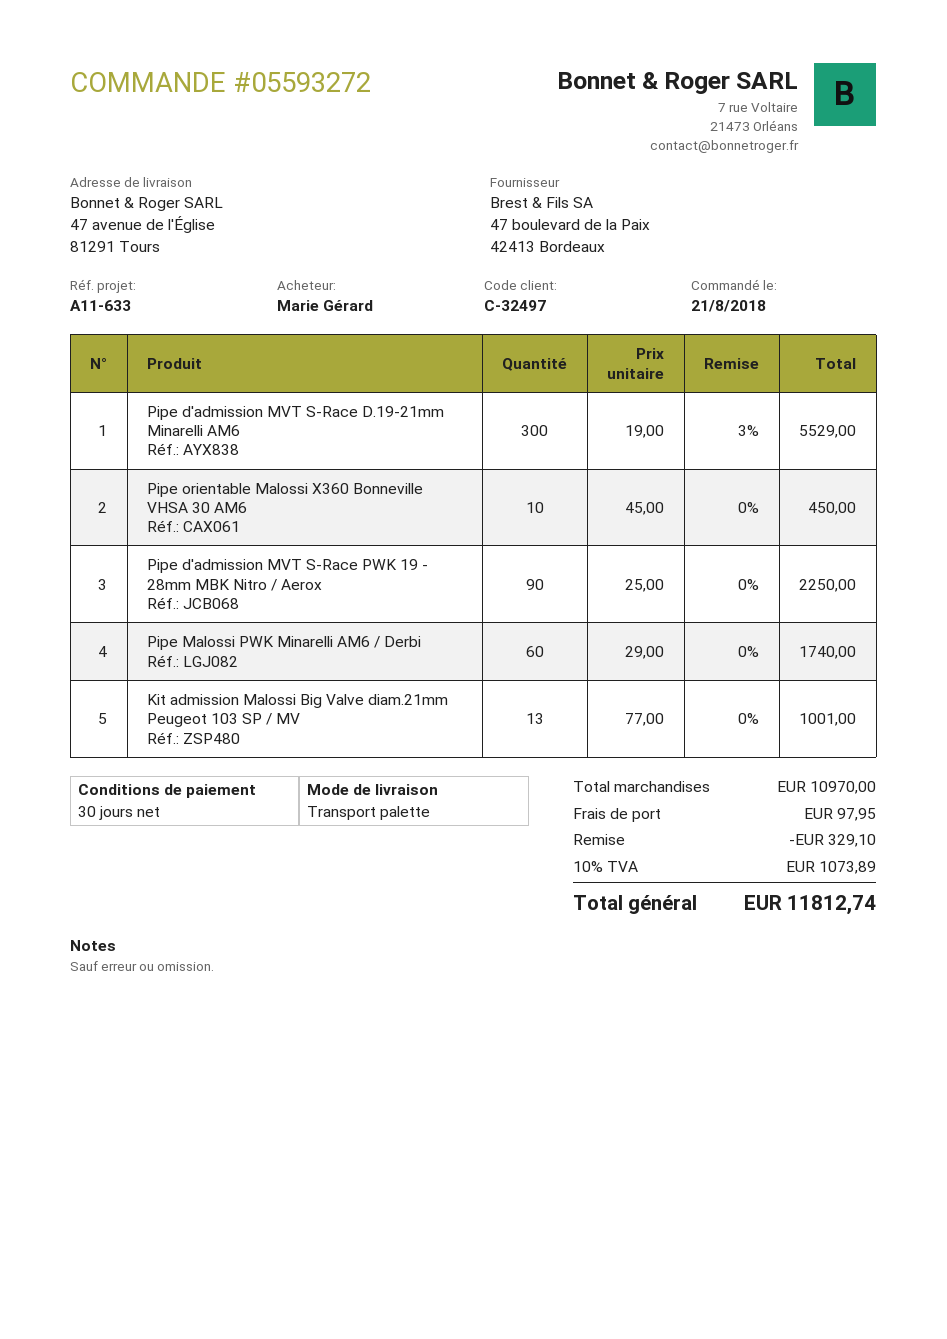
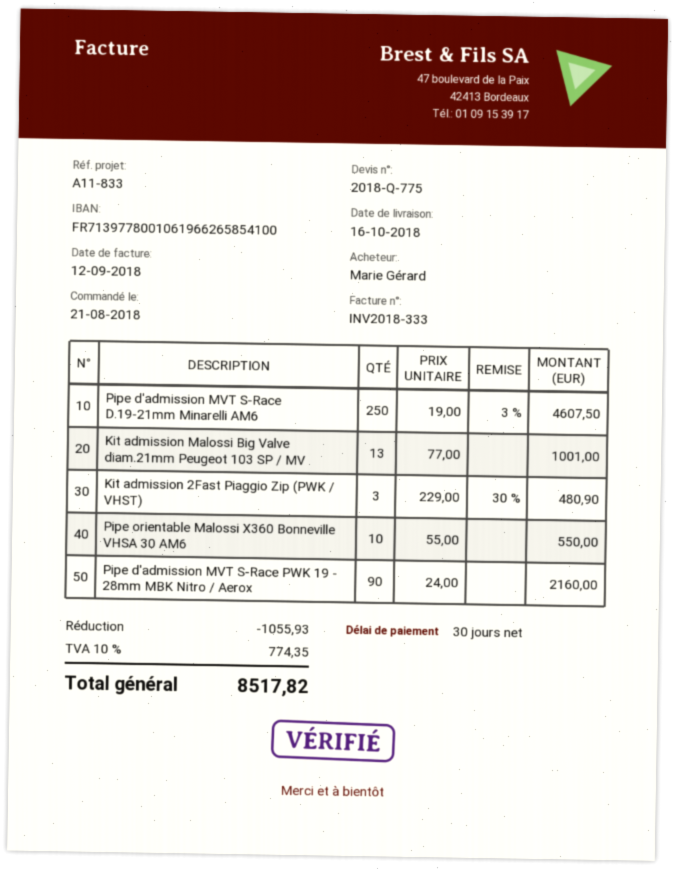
reference: A11-633 -> A11-833
Pipe d'admission MVT S-Race D.19-21mm Minarelli AM6: 300 x 19.00 - 3% = 5529.00 -> 250 x 19.00 - 3% = 4607.50
Pipe orientable Malossi X360 Bonneville VHSA 30 AM6: 10 x 45.00 = 450.00 -> 10 x 55.00 = 550.00
Pipe d'admission MVT S-Race PWK 19 - 28mm MBK Nitro / Aerox: 90 x 25.00 = 2250.00 -> 90 x 24.00 = 2160.00
Pipe Malossi PWK Minarelli AM6 / Derbi: 60 x 29.00 = 1740.00 -> none
Kit admission 2Fast Piaggio Zip (PWK / VHST): none -> 3 x 229.00 - 30% = 480.90
discount: 329.10 -> 1055.93
shipping: 97.95 -> none
tax: 10% = 1073.89 -> 10% = 774.35
total: 11812.74 -> 8517.82

